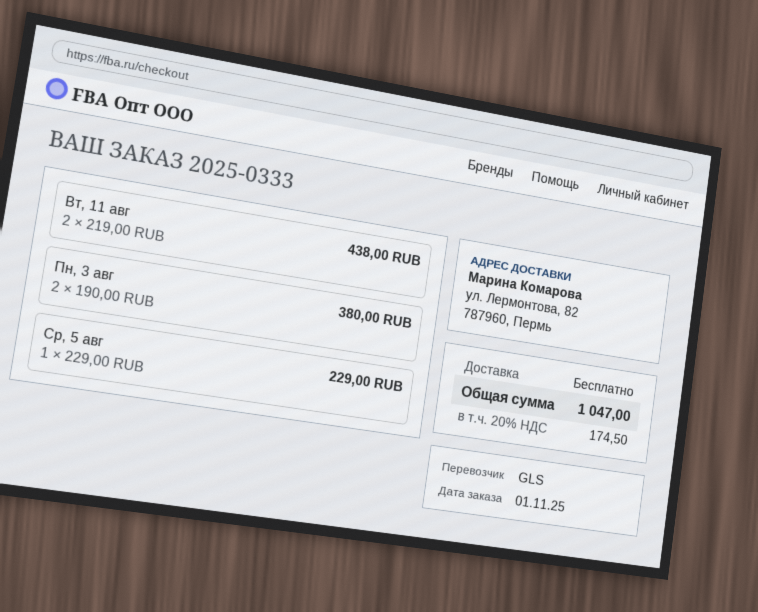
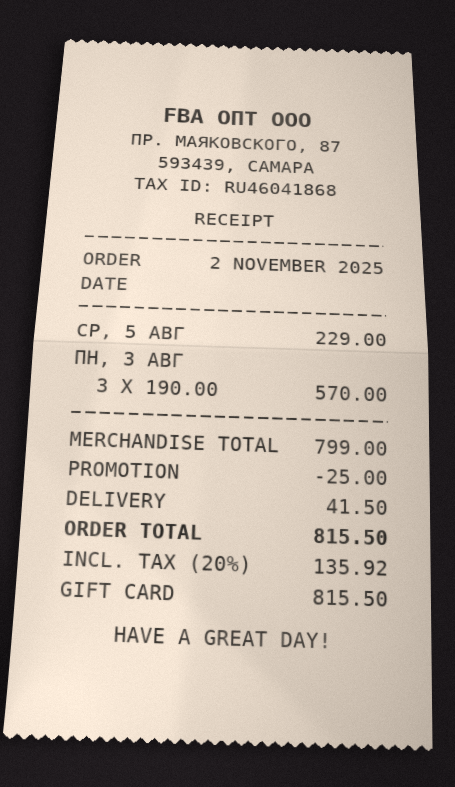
order date: 2025-11-01 -> 2025-11-02
Вт, 11 авг: 2 x 219.00 = 438.00 -> none
Пн, 3 авг: 2 x 190.00 = 380.00 -> 3 x 190.00 = 570.00
discount: none -> 25.00
shipping: 0.00 -> 41.50
tax: 20% = 174.50 -> 20% = 135.92
total: 1047.00 -> 815.50

